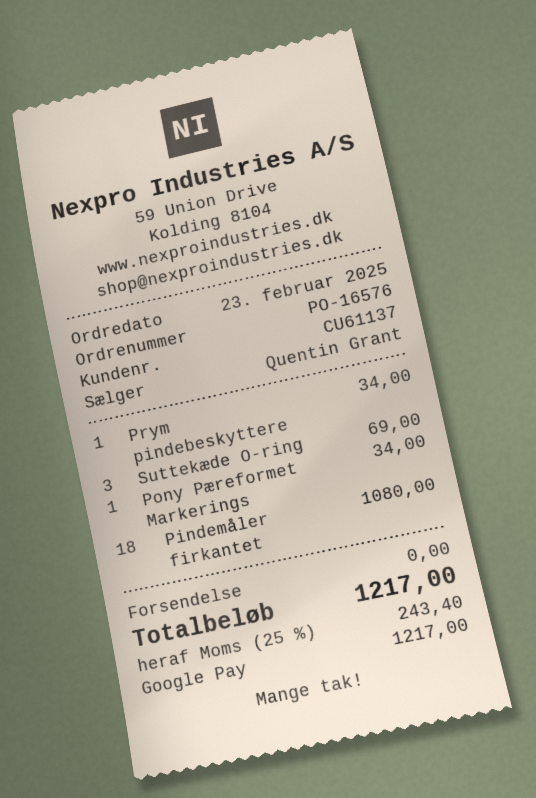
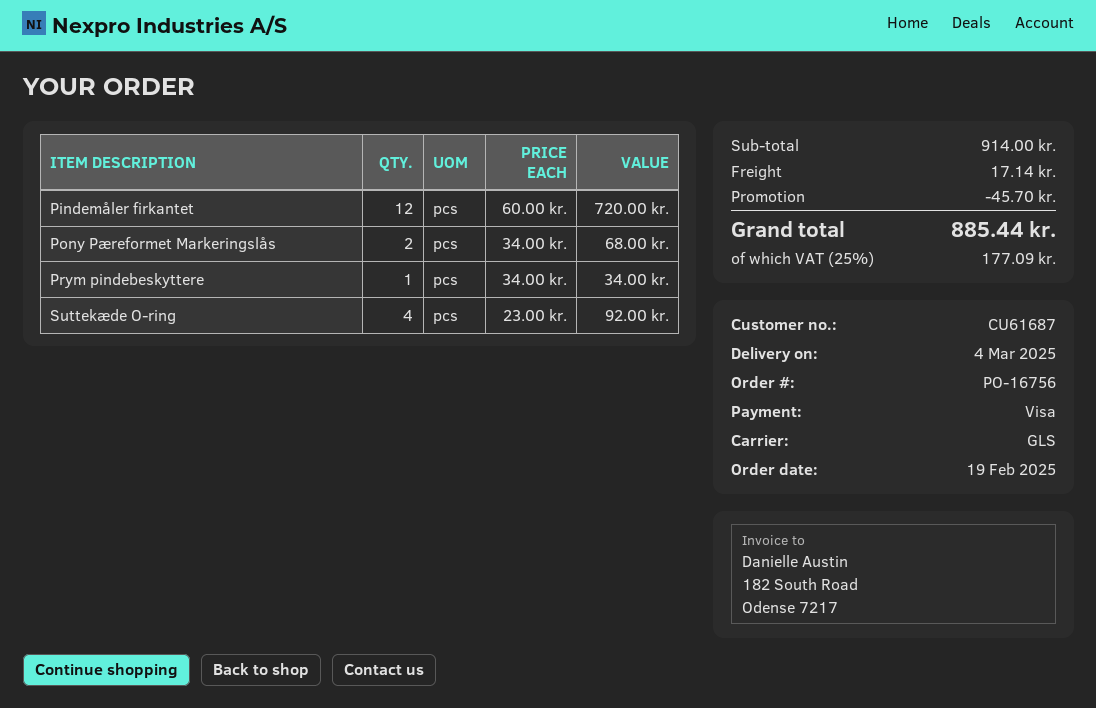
order number: PO-16576 -> PO-16756
order date: 2025-02-23 -> 2025-02-19
customer number: CU61137 -> CU61687
payment method: Google Pay -> Visa
Suttekæde O-ring: 3 for 69.00 -> 4 for 92.00
Pony Pæreformet Markerings: 1 for 34.00 -> 2 for 68.00
Pindemåler firkantet: 18 for 1080.00 -> 12 for 720.00
discount: none -> 45.70
shipping: 0.00 -> 17.14
tax: 25% = 243.40 -> 25% = 177.09
total: 1217.00 -> 885.44

